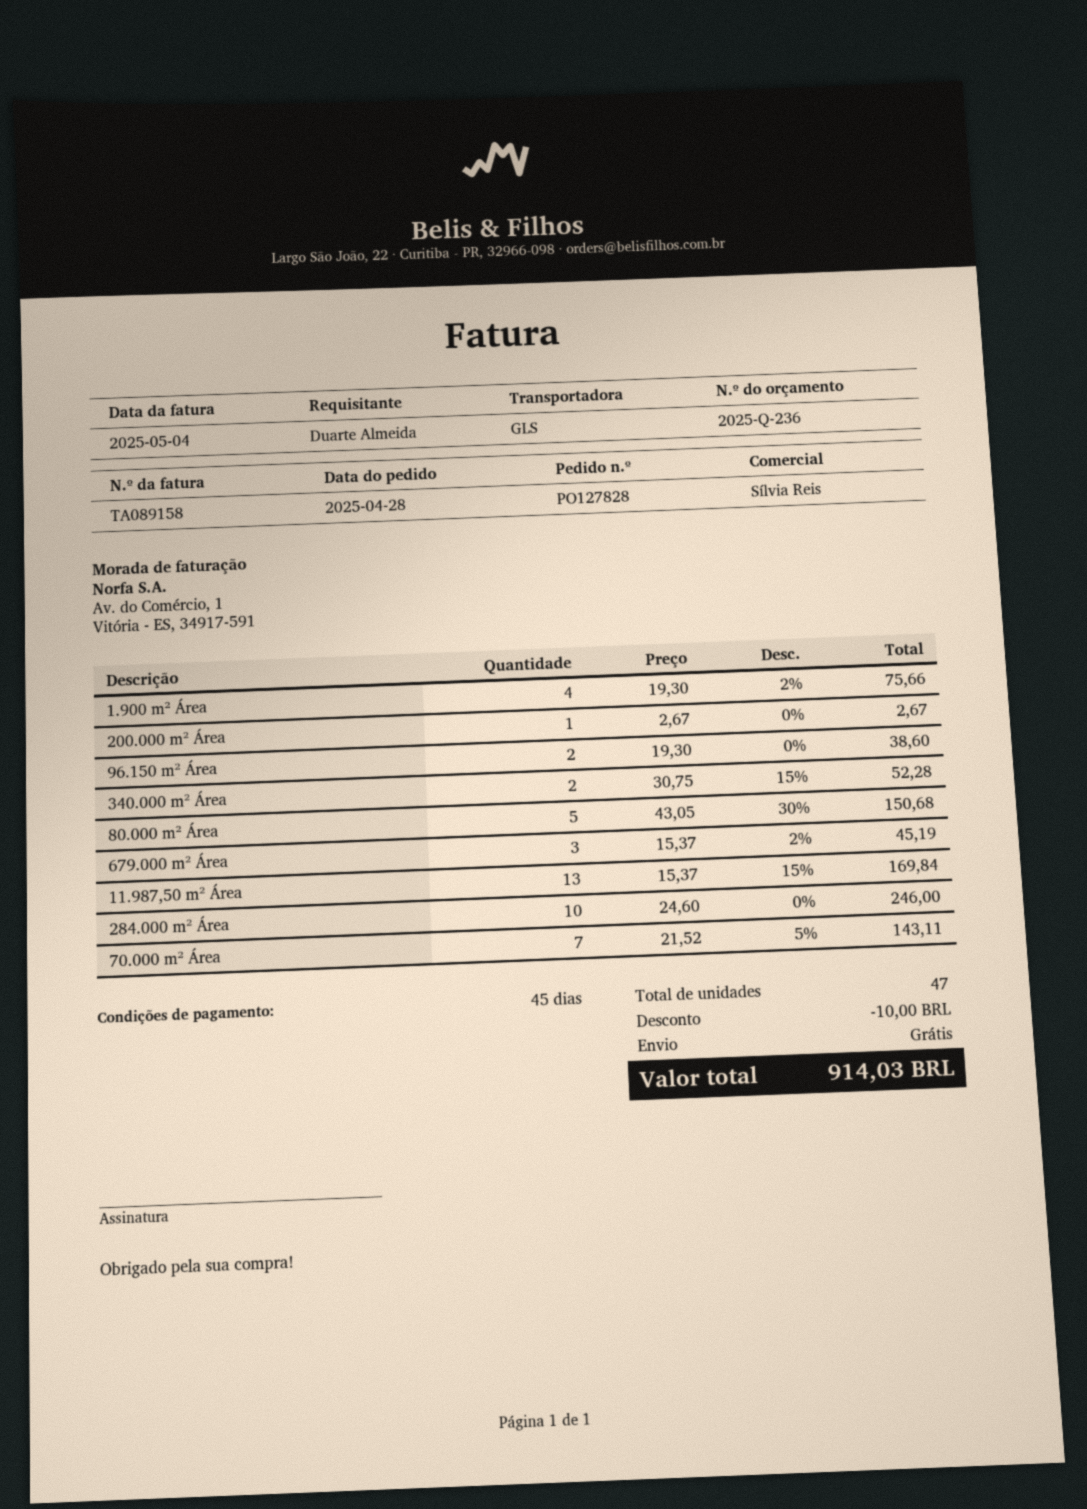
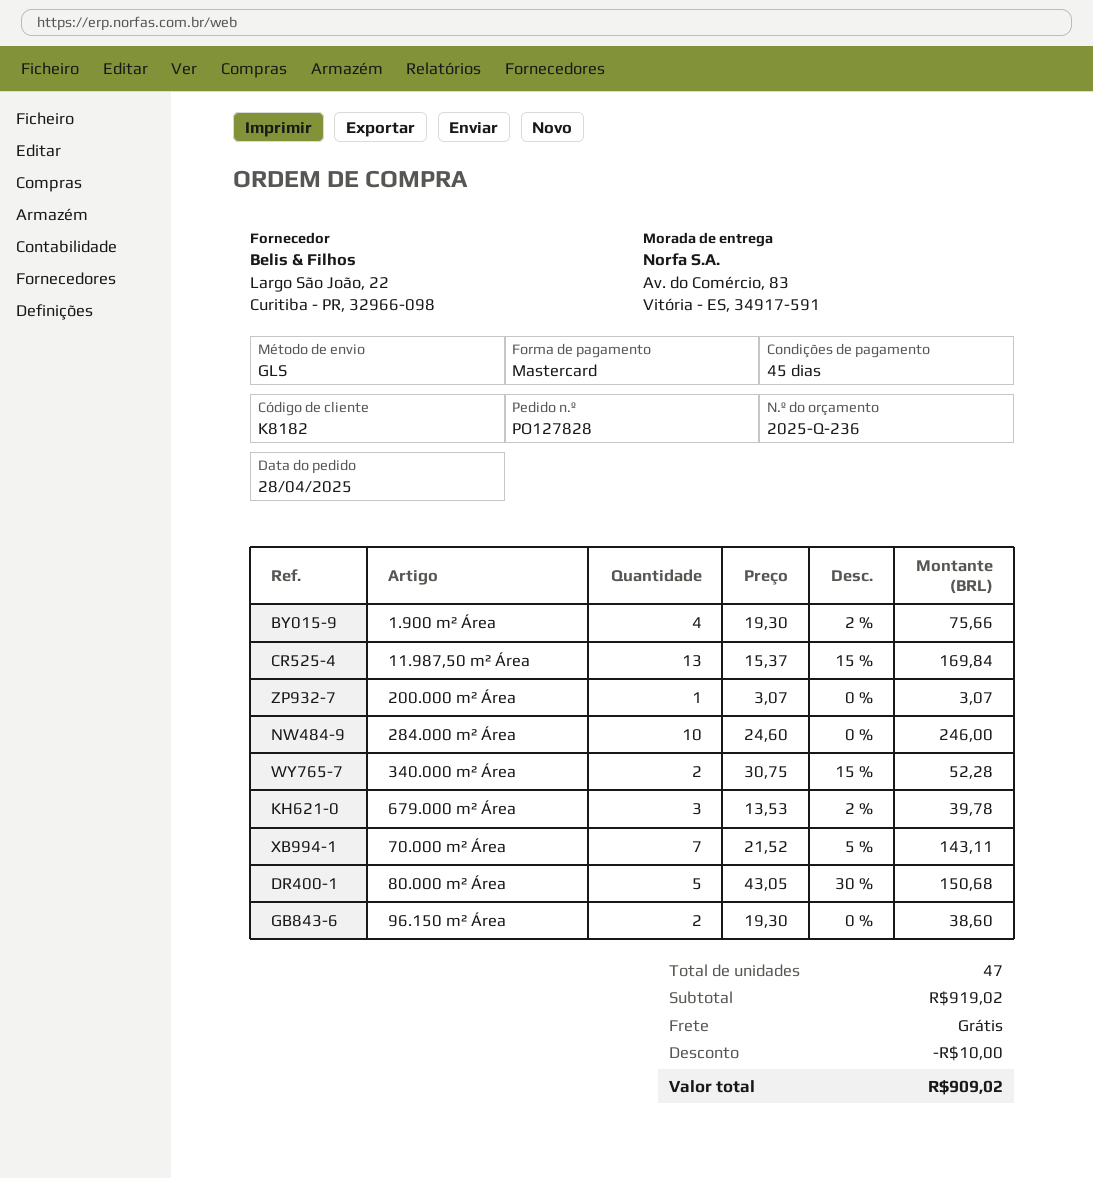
200.000 m² Área: 1 x 2.67 = 2.67 -> 1 x 3.07 = 3.07
679.000 m² Área: 3 x 15.37 - 2% = 45.19 -> 3 x 13.53 - 2% = 39.78
total: 914.03 -> 909.02

